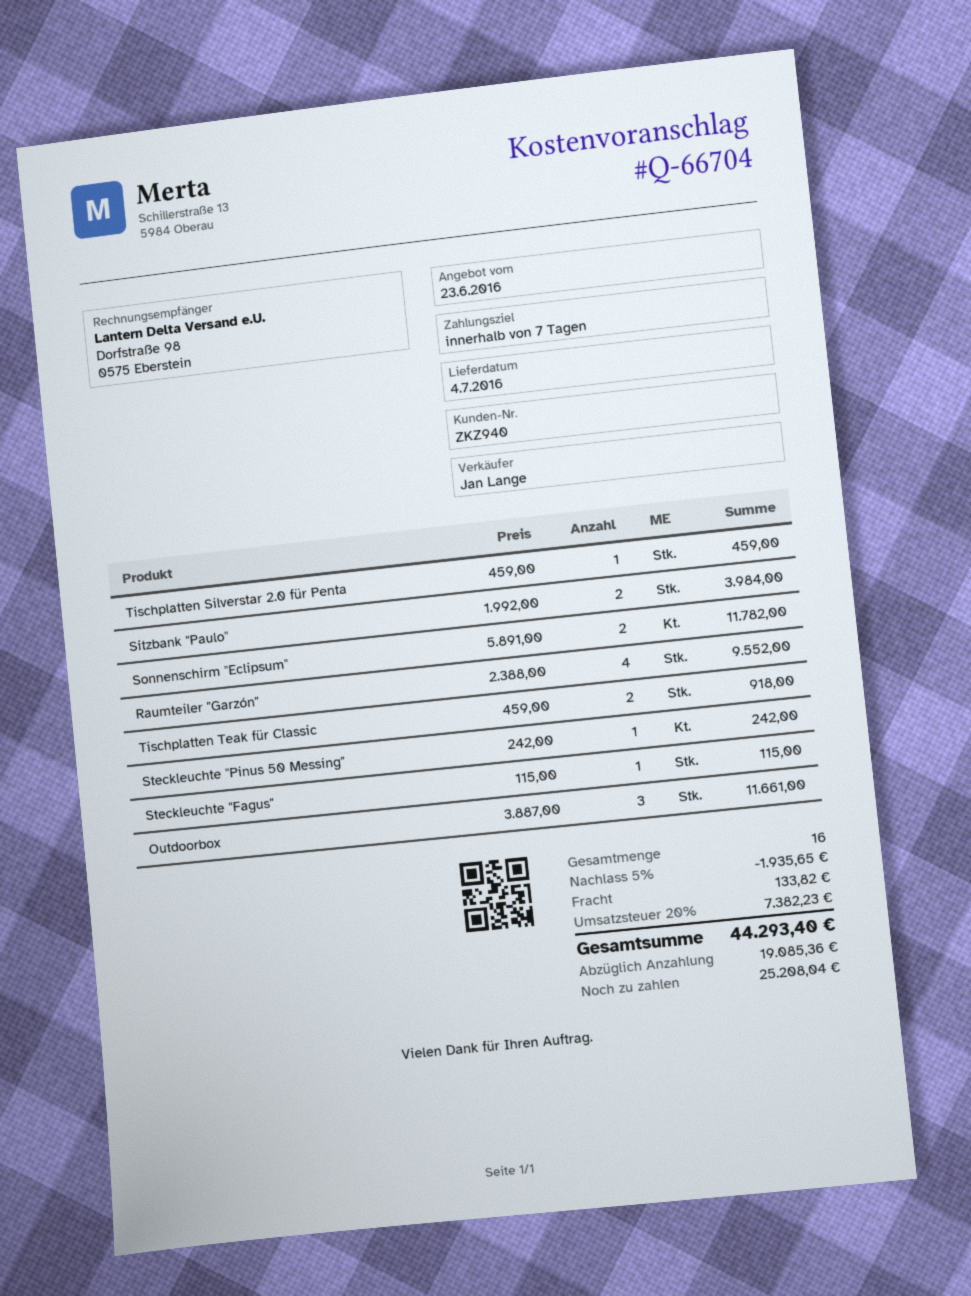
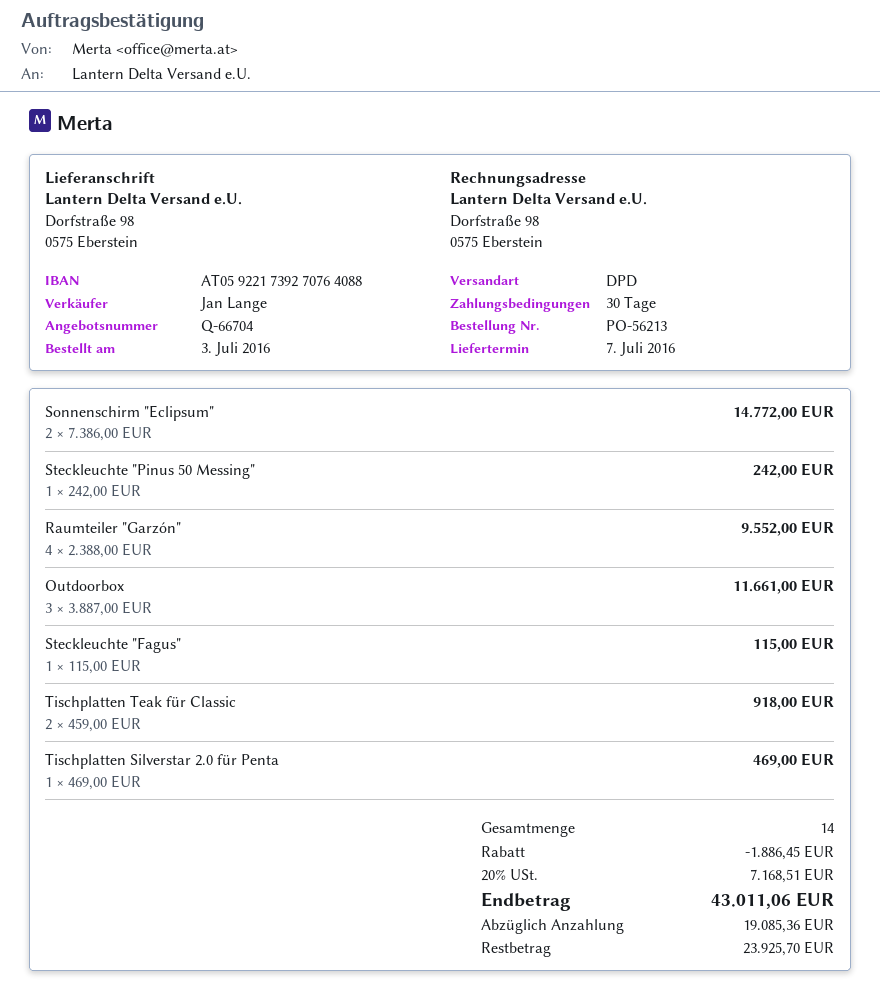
delivery date: 2016-07-04 -> 2016-07-07
payment terms: 7 days -> 30 days
Tischplatten Silverstar 2.0 für Penta: 1 x 459.00 = 459.00 -> 1 x 469.00 = 469.00
Sitzbank "Paulo": 2 x 1992.00 = 3984.00 -> none
Sonnenschirm "Eclipsum": 2 x 5891.00 = 11782.00 -> 2 x 7386.00 = 14772.00
total quantity: 16 -> 14
discount: 1935.65 -> 1886.45
shipping: 133.82 -> none
tax: 20% = 7382.23 -> 20% = 7168.51
total: 44293.40 -> 43011.06
balance: 25208.04 -> 23925.70

